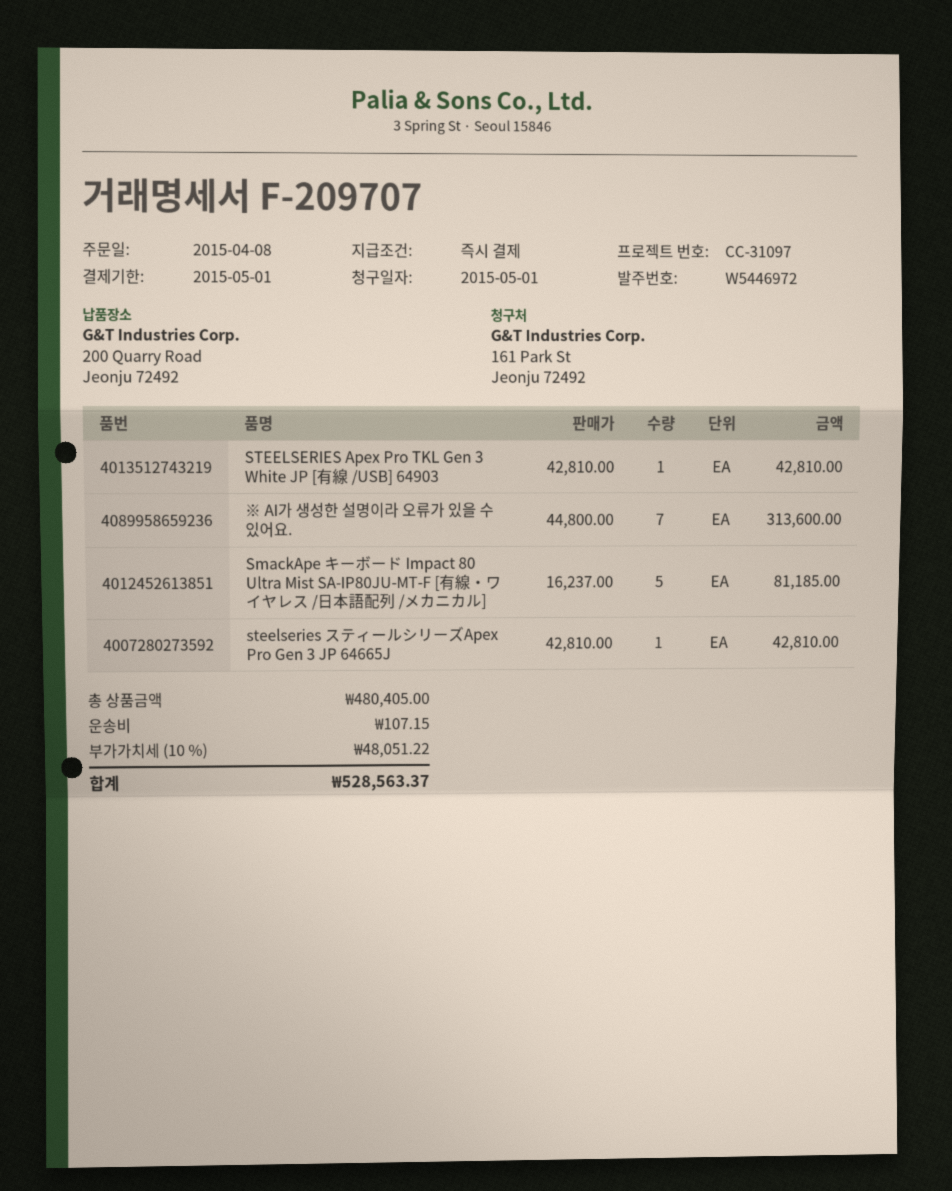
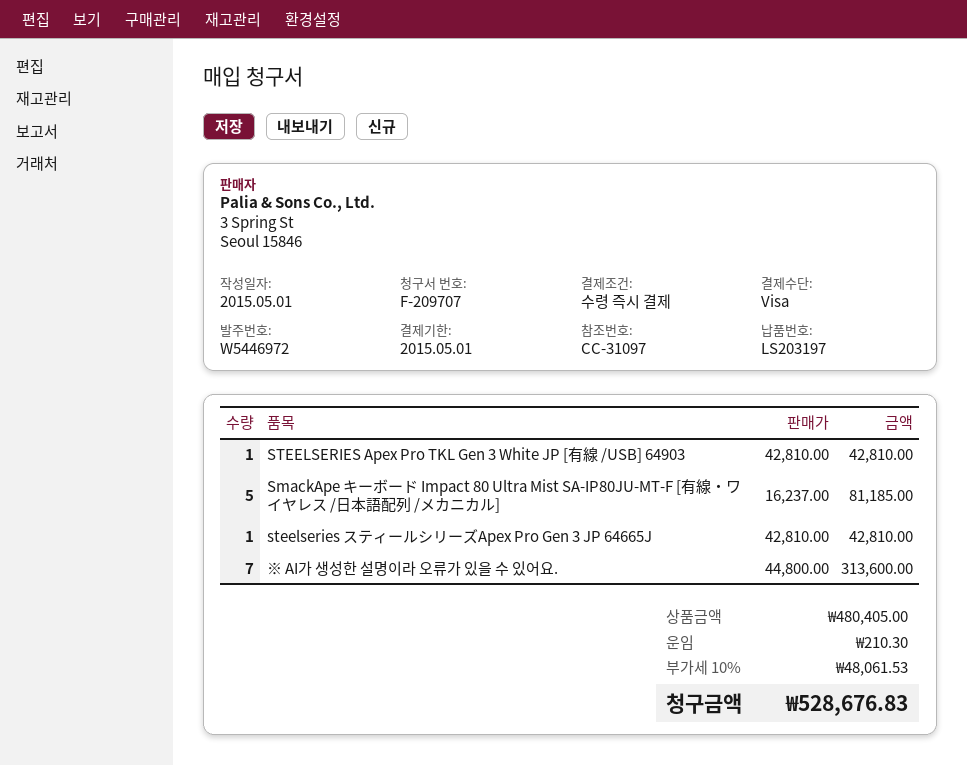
shipping: 107.15 -> 210.30
tax: 10% = 48051.22 -> 10% = 48061.53
total: 528563.37 -> 528676.83

